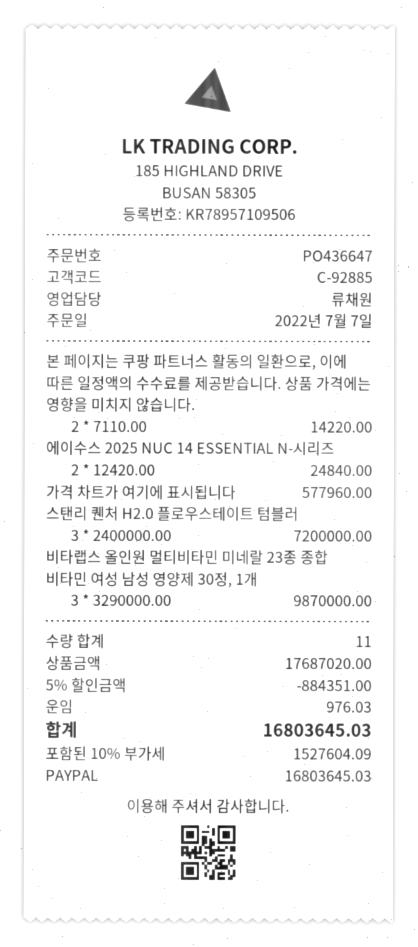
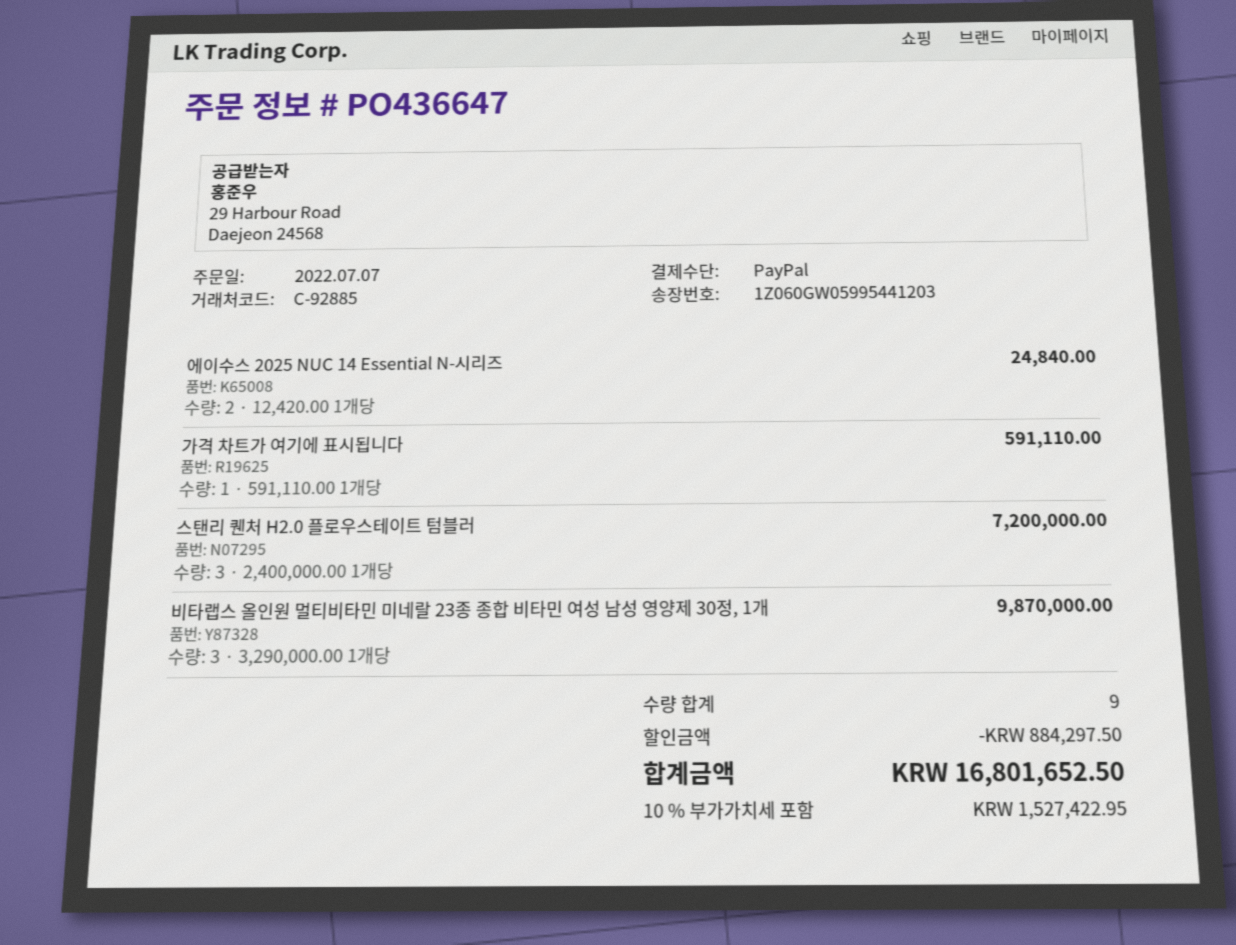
본 페이지는 쿠팡 파트너스 활동의 일환으로, 이에 따른 일정액의 수수료를 제공받습니다. 상품 가격에는 영향을 미치지 않습니다.: 2 x 7110.00 = 14220.00 -> none
가격 차트가 여기에 표시됩니다: 1 x 577960.00 = 577960.00 -> 1 x 591110.00 = 591110.00
total quantity: 11 -> 9
discount: 884351.00 -> 884297.50
shipping: 976.03 -> none
tax: 10% = 1527604.09 -> 10% = 1527422.95
total: 16803645.03 -> 16801652.50

